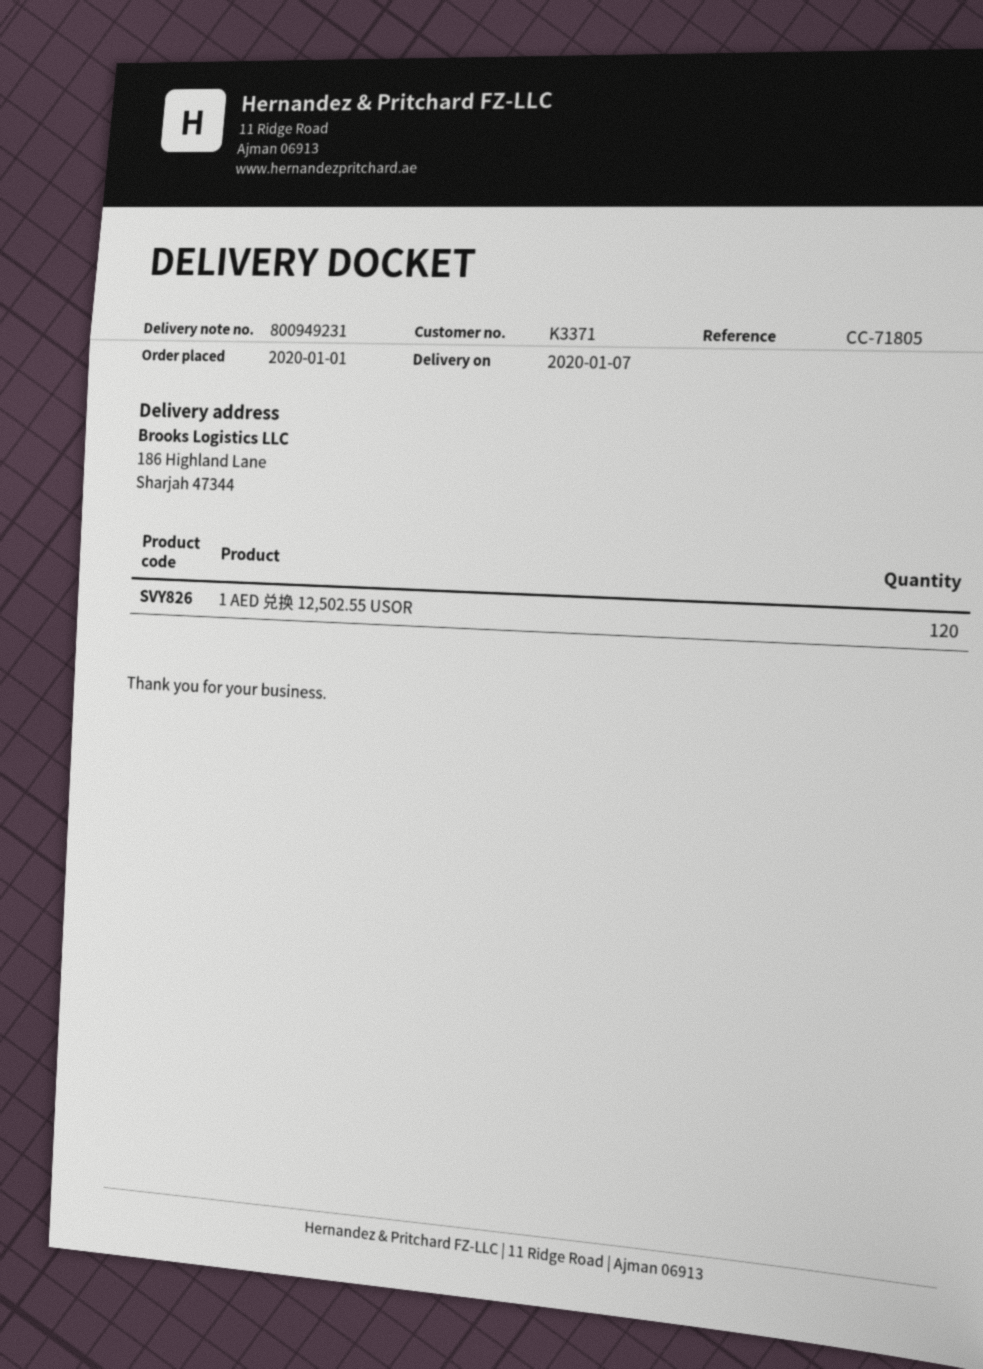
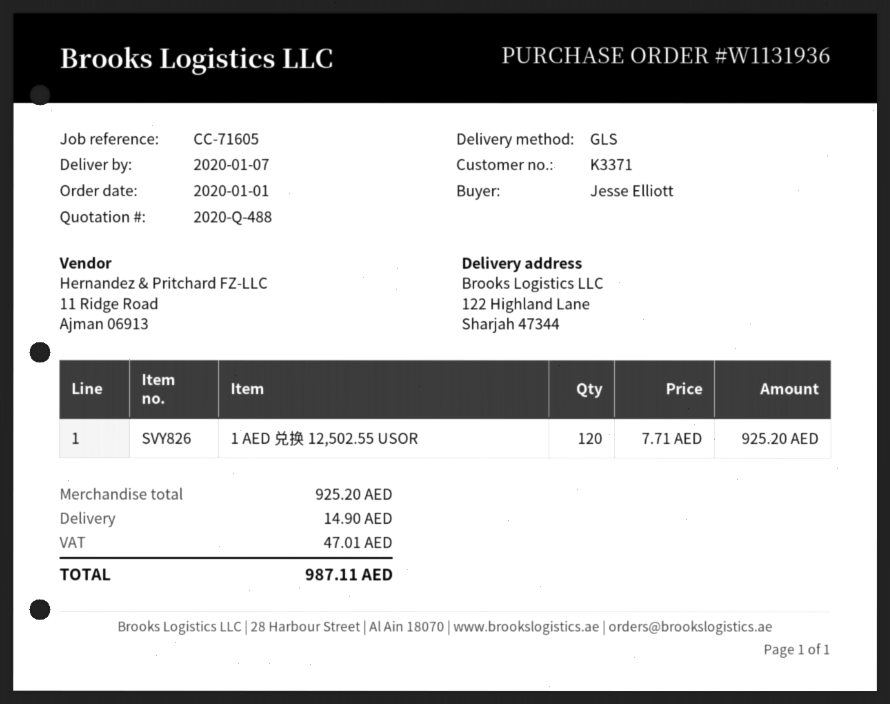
reference: CC-71805 -> CC-71605
ship to: 186 Highland Lane, Sharjah 47344 -> 122 Highland Lane, Sharjah 47344

